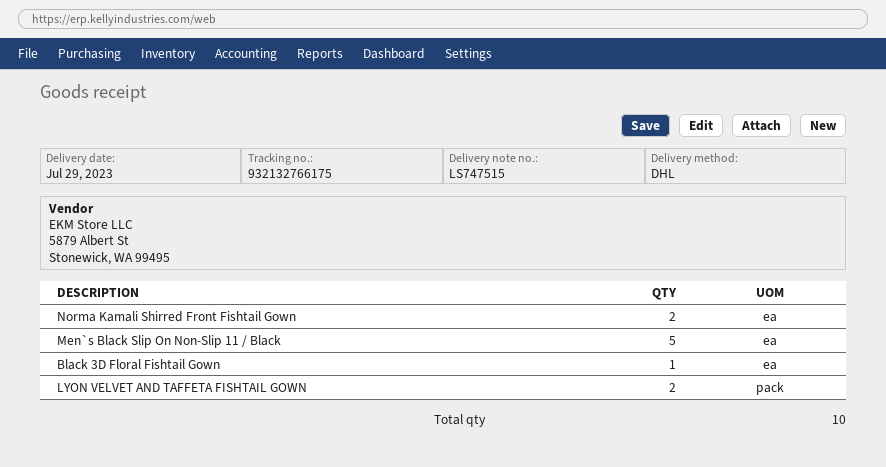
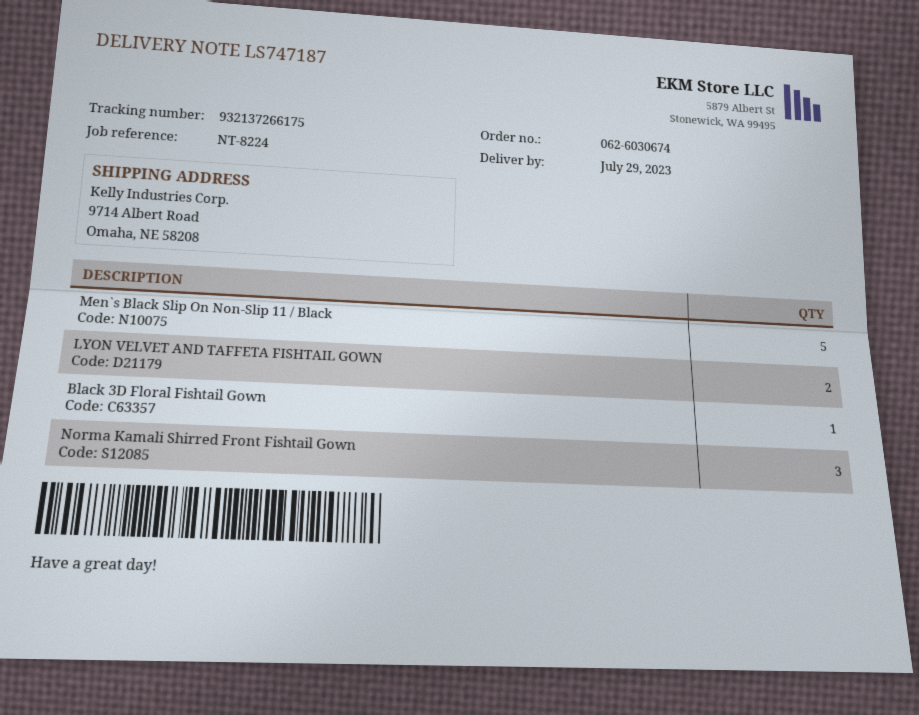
delivery note number: LS747515 -> LS747187
tracking number: 932132766175 -> 932137266175
Norma Kamali Shirred Front Fishtail Gown: 2 -> 3

